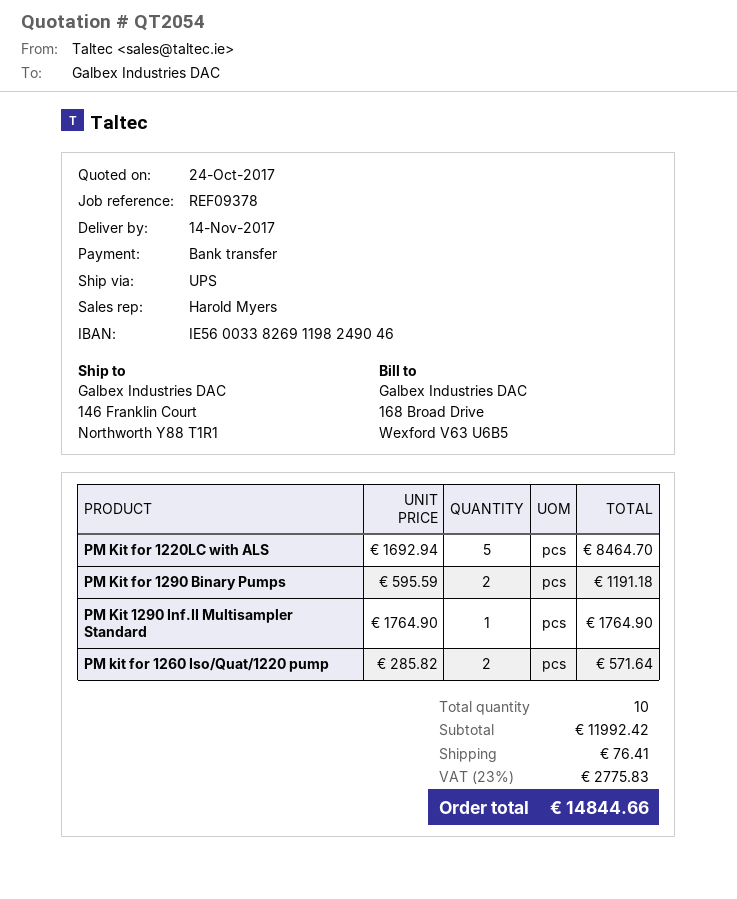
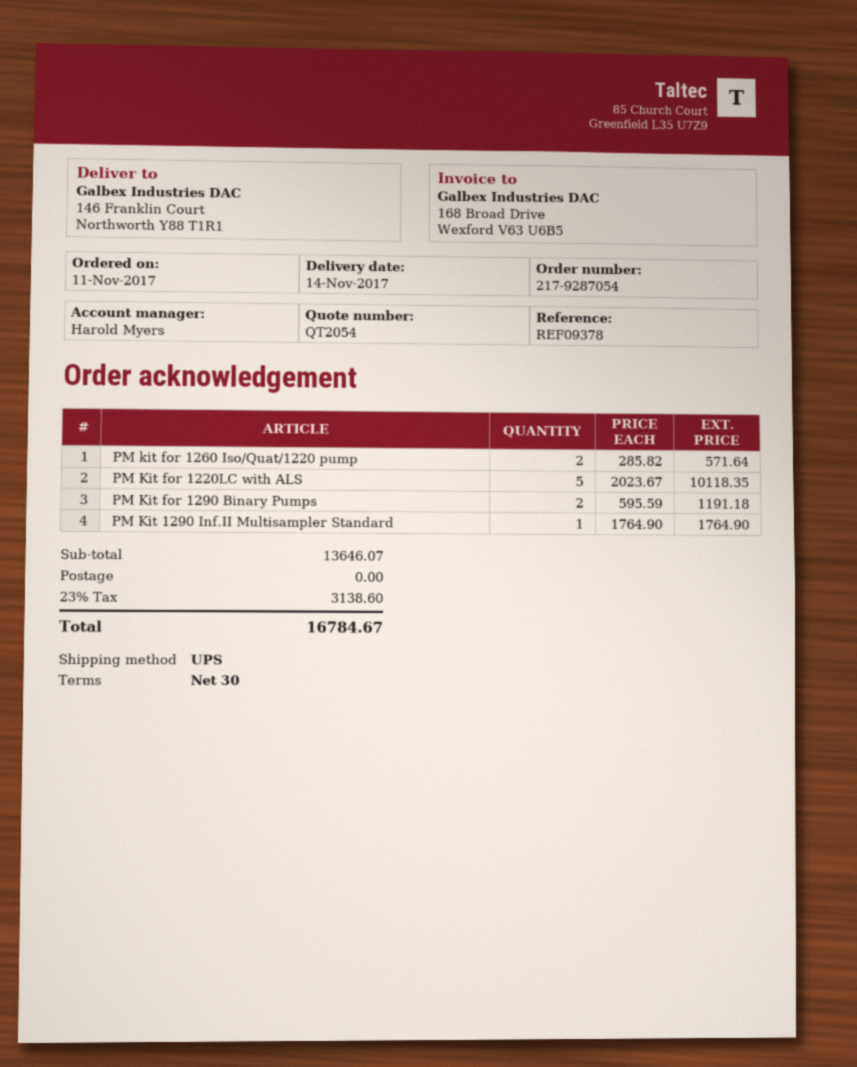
PM Kit for 1220LC with ALS: 5 x 1692.94 = 8464.70 -> 5 x 2023.67 = 10118.35
subtotal: 11992.42 -> 13646.07
shipping: 76.41 -> 0.00
tax: 23% = 2775.83 -> 23% = 3138.60
total: 14844.66 -> 16784.67

